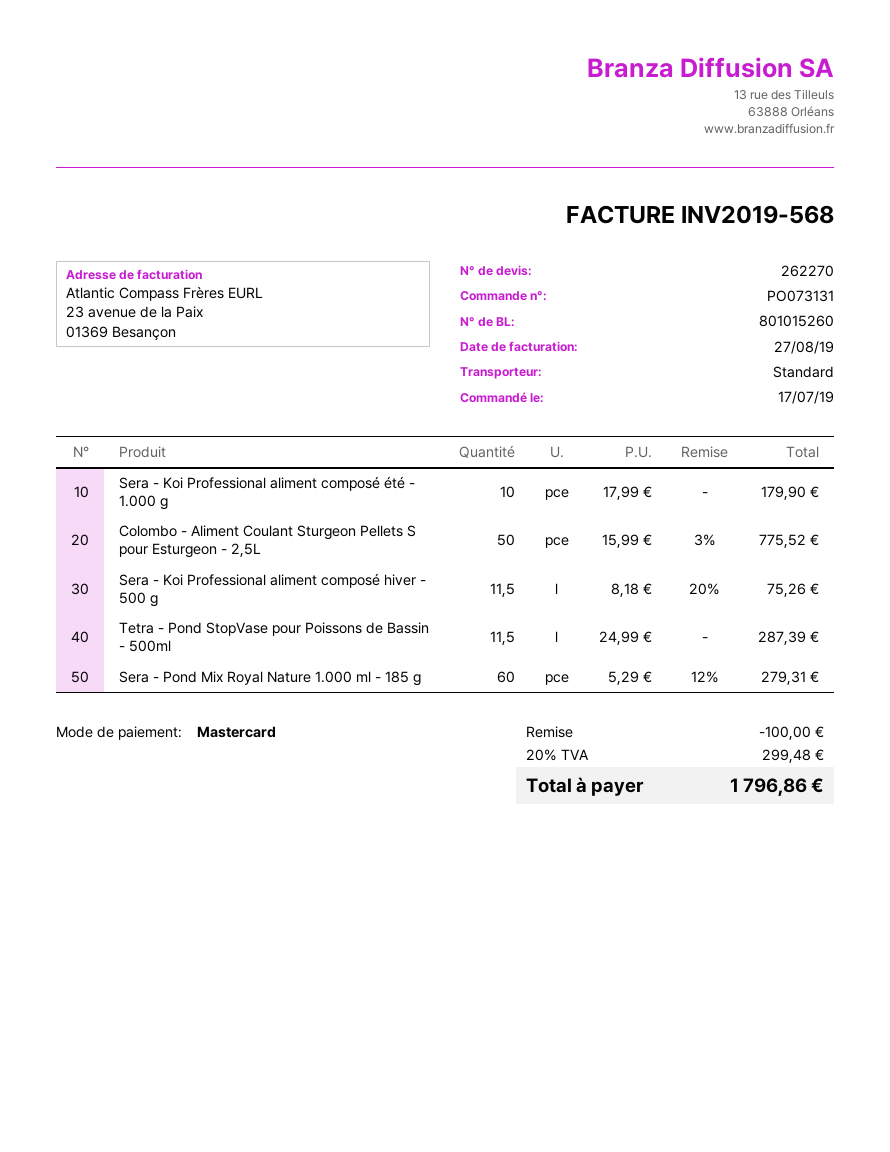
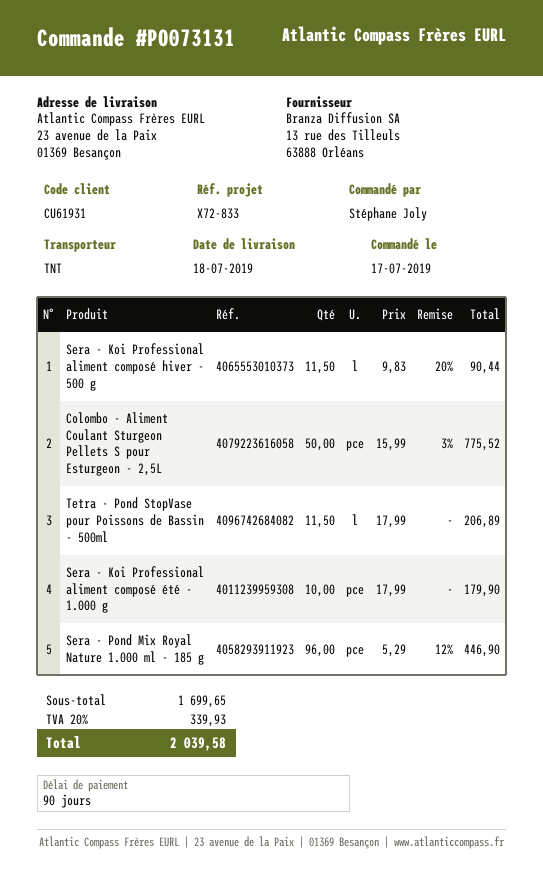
shipping method: standard -> TNT
Sera - Koi Professional aliment composé hiver - 500 g: 11.5 x 8.18 - 20% = 75.26 -> 11.5 x 9.83 - 20% = 90.44
Tetra - Pond StopVase pour Poissons de Bassin - 500ml: 11.5 x 24.99 = 287.39 -> 11.5 x 17.99 = 206.89
Sera - Pond Mix Royal Nature 1.000 ml - 185 g: 60 x 5.29 - 12% = 279.31 -> 96 x 5.29 - 12% = 446.90
discount: 100.00 -> none
tax: 20% = 299.48 -> 20% = 339.93
total: 1796.86 -> 2039.58

